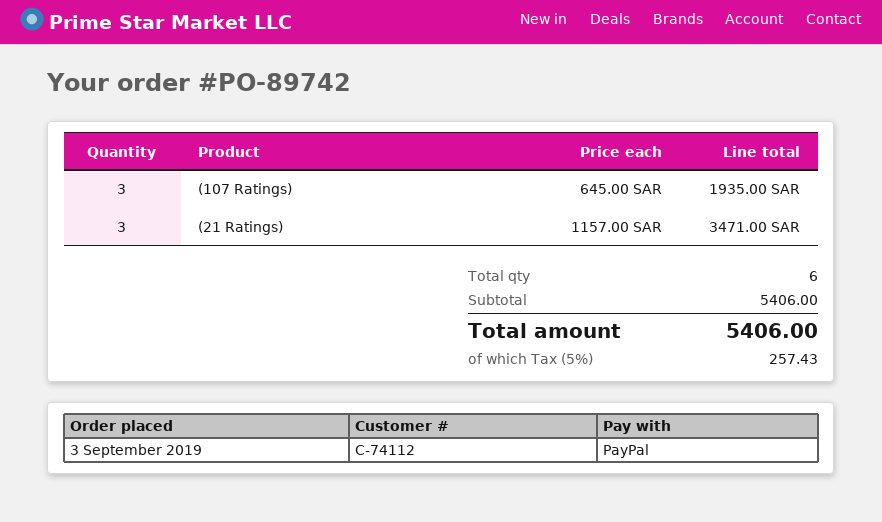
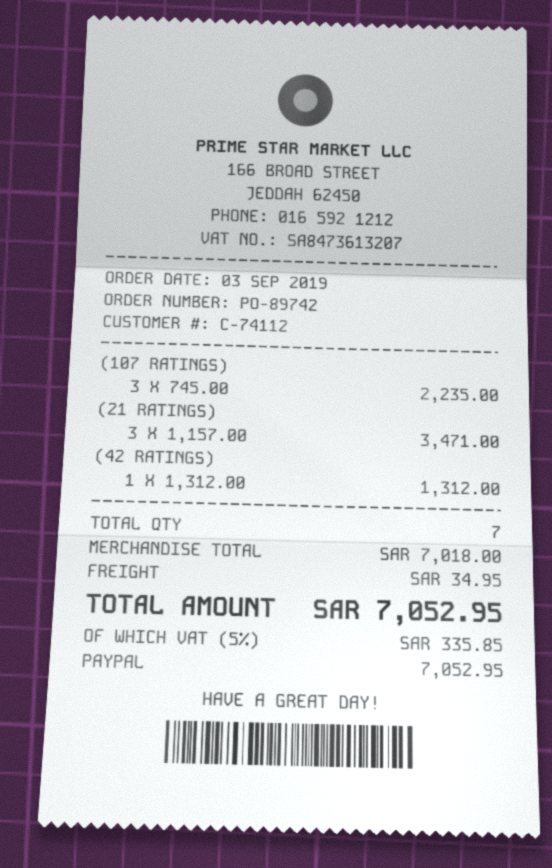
(107 Ratings): 3 x 645.00 = 1935.00 -> 3 x 745.00 = 2235.00
(42 RATINGS): none -> 1 x 1312.00 = 1312.00
total quantity: 6 -> 7
subtotal: 5406.00 -> 7018.00
shipping: none -> 34.95
tax: 5% = 257.43 -> 5% = 335.85
total: 5406.00 -> 7052.95

